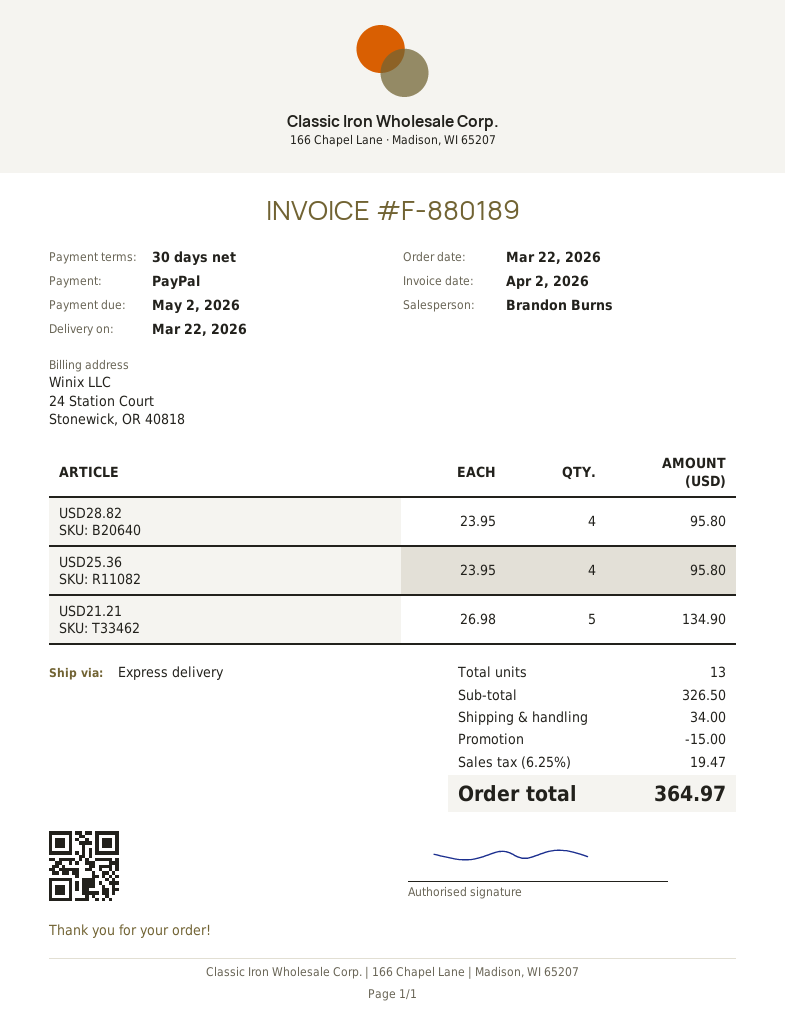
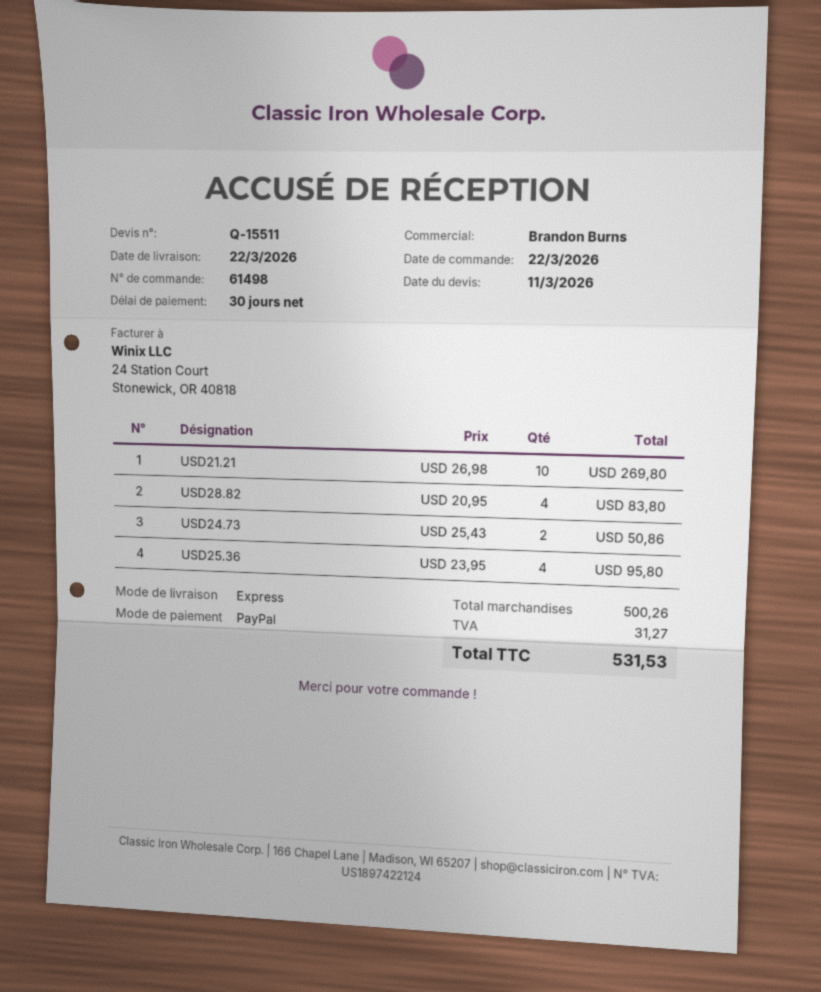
USD28.82: 4 x 23.95 = 95.80 -> 4 x 20.95 = 83.80
USD21.21: 5 x 26.98 = 134.90 -> 10 x 26.98 = 269.80
USD24.73: none -> 2 x 25.43 = 50.86
subtotal: 326.50 -> 500.26
discount: 15.00 -> none
shipping: 34.00 -> none
tax: 19.47 -> 31.27
total: 364.97 -> 531.53

